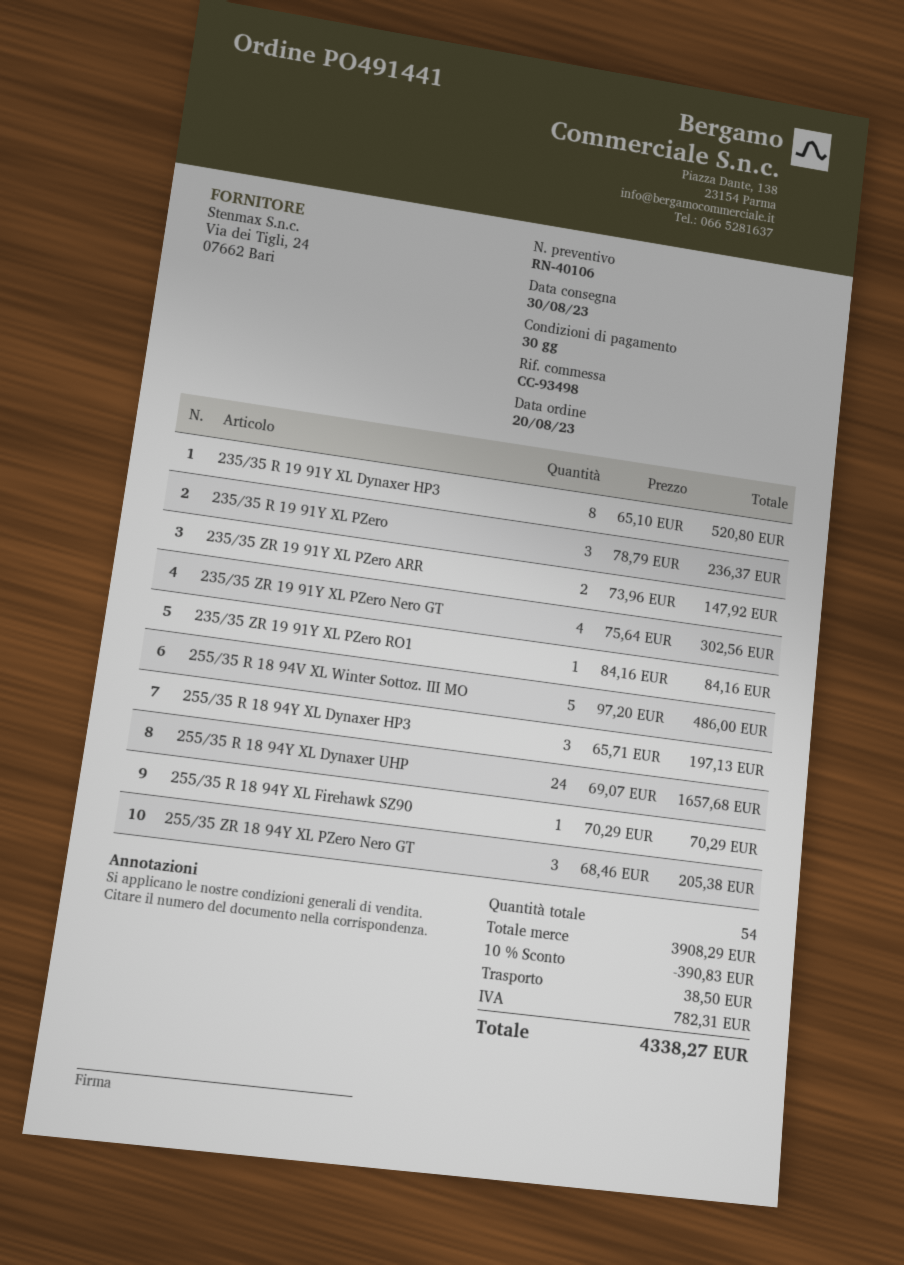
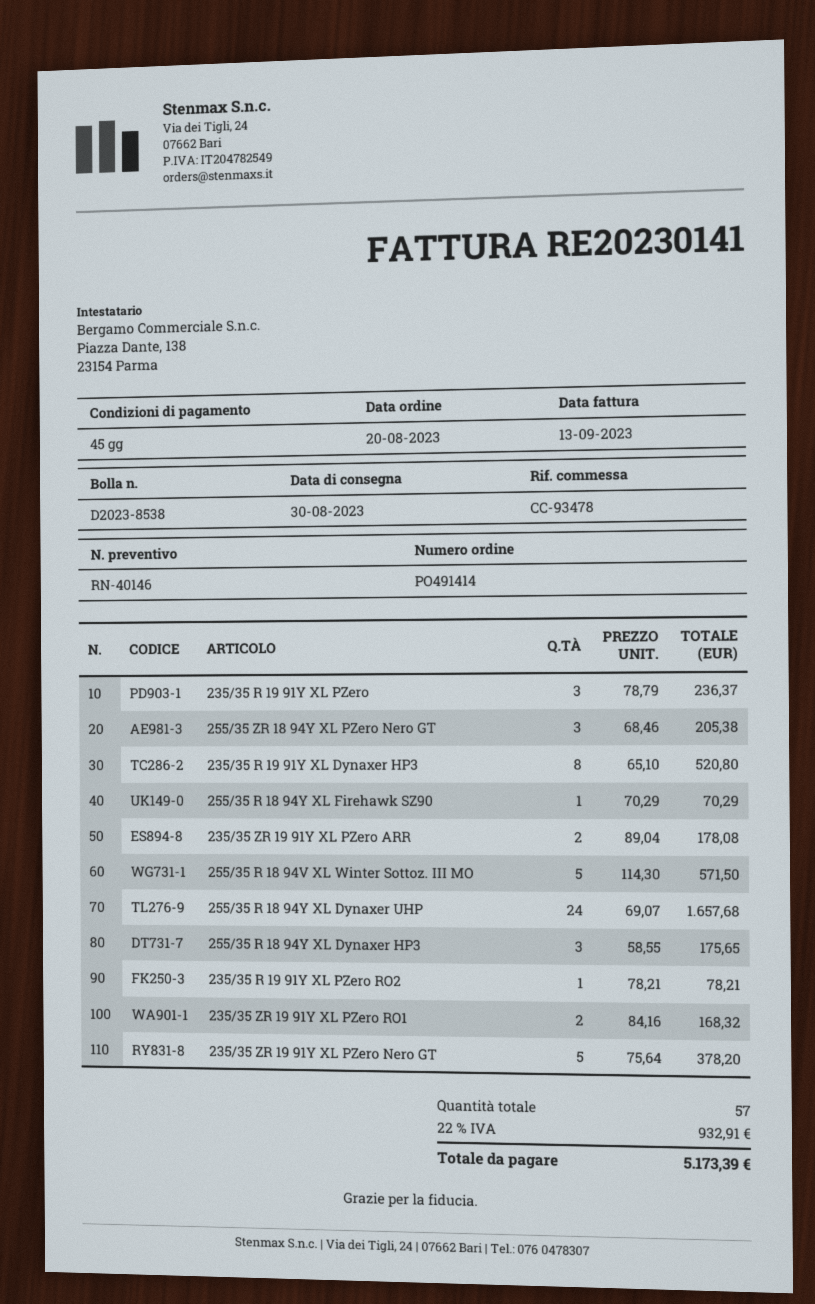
quote number: RN-40106 -> RN-40146
order number: PO491441 -> PO491414
payment terms: 30 days -> 45 days
reference: CC-93498 -> CC-93478
235/35 ZR 19 91Y XL PZero ARR: 2 x 73.96 = 147.92 -> 2 x 89.04 = 178.08
235/35 ZR 19 91Y XL PZero Nero GT: 4 x 75.64 = 302.56 -> 5 x 75.64 = 378.20
235/35 ZR 19 91Y XL PZero RO1: 1 x 84.16 = 84.16 -> 2 x 84.16 = 168.32
255/35 R 18 94V XL Winter Sottoz. III MO: 5 x 97.20 = 486.00 -> 5 x 114.30 = 571.50
255/35 R 18 94Y XL Dynaxer HP3: 3 x 65.71 = 197.13 -> 3 x 58.55 = 175.65
235/35 R 19 91Y XL PZero RO2: none -> 1 x 78.21 = 78.21
total quantity: 54 -> 57
discount: 10% = 390.83 -> none
shipping: 38.50 -> none
tax: 782.31 -> 932.91
total: 4338.27 -> 5173.39

